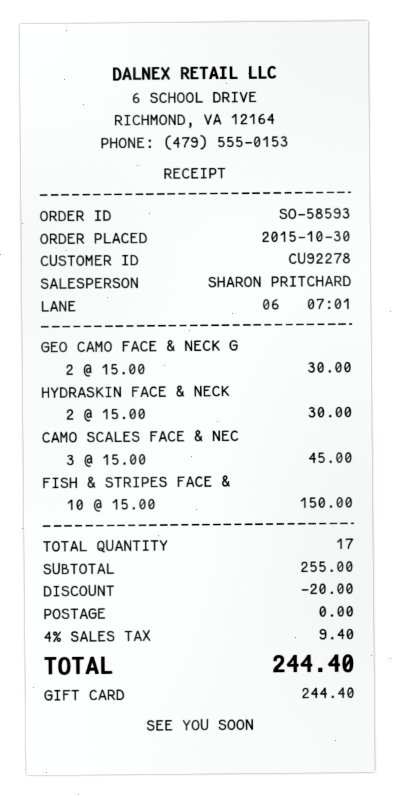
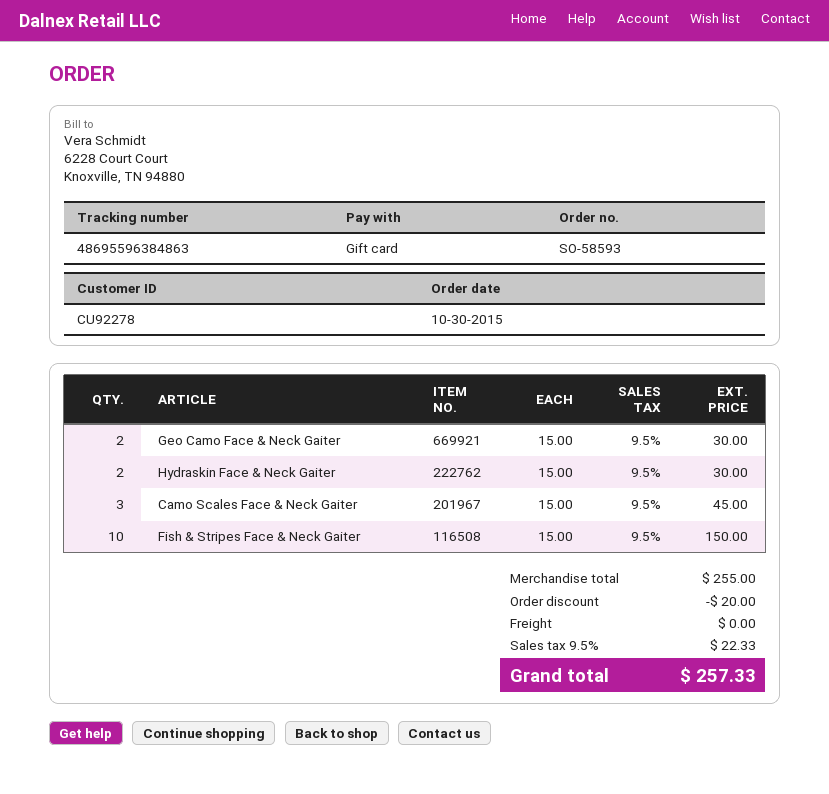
tax: 4% = 9.40 -> 9.5% = 22.33
total: 244.40 -> 257.33

